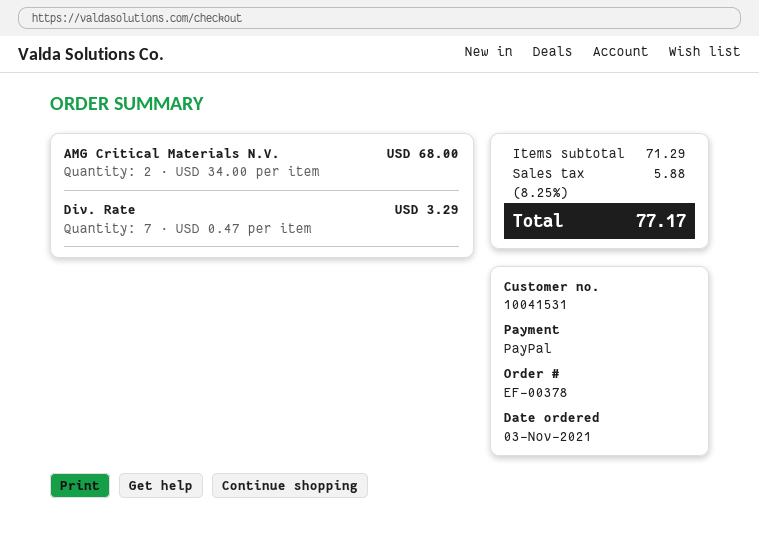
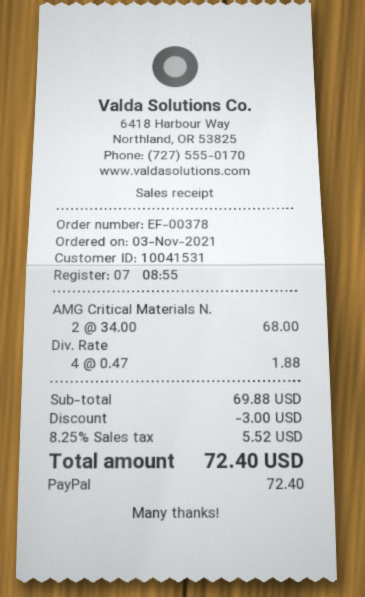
Div. Rate: 7 x 0.47 = 3.29 -> 4 x 0.47 = 1.88
subtotal: 71.29 -> 69.88
discount: none -> 3.00
tax: 8.25% = 5.88 -> 8.25% = 5.52
total: 77.17 -> 72.40

